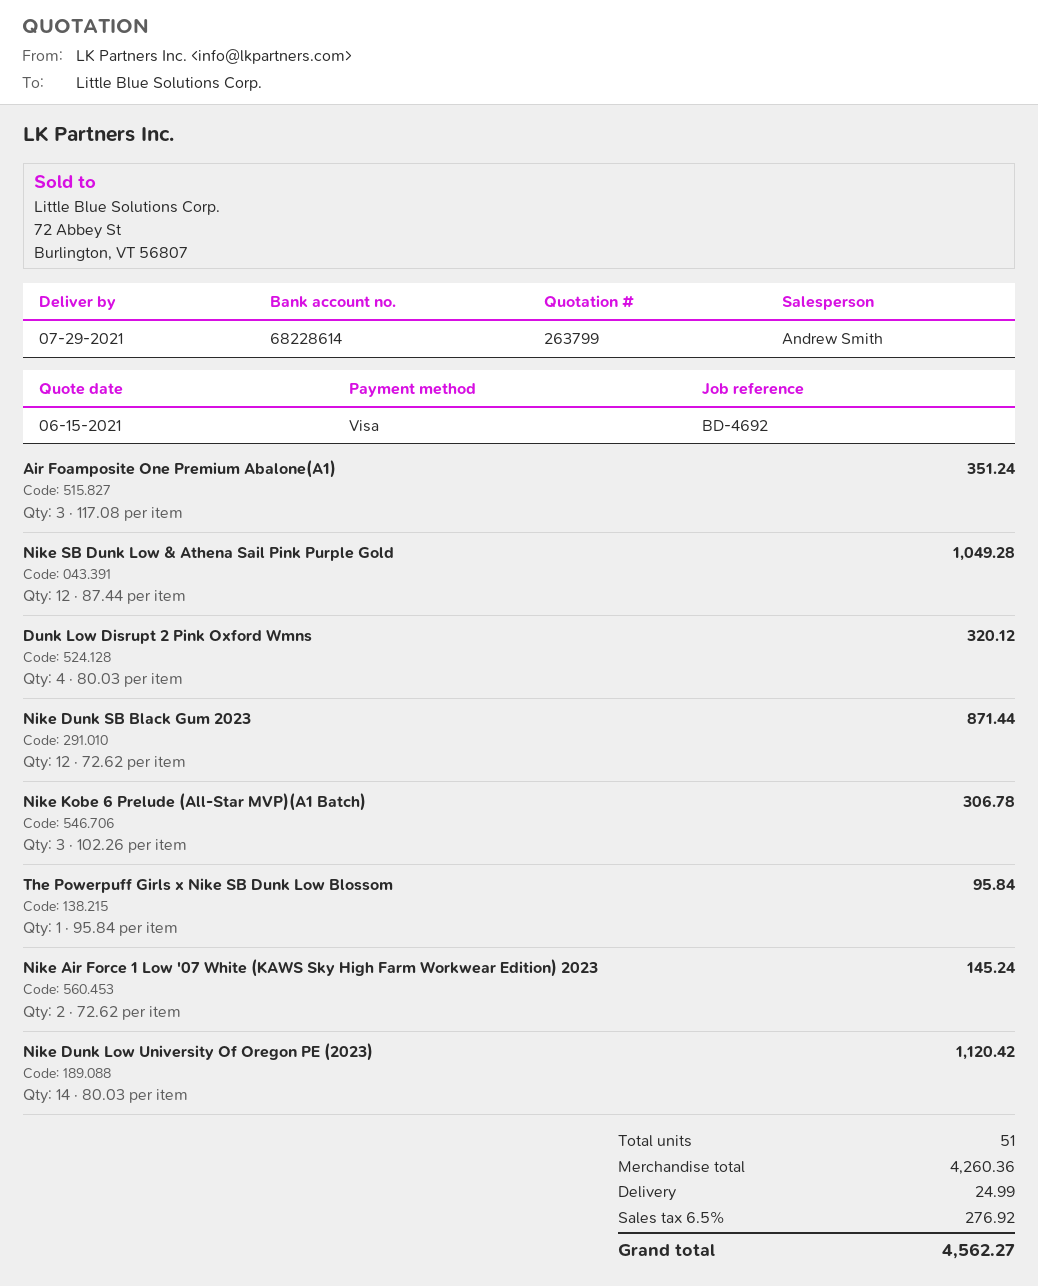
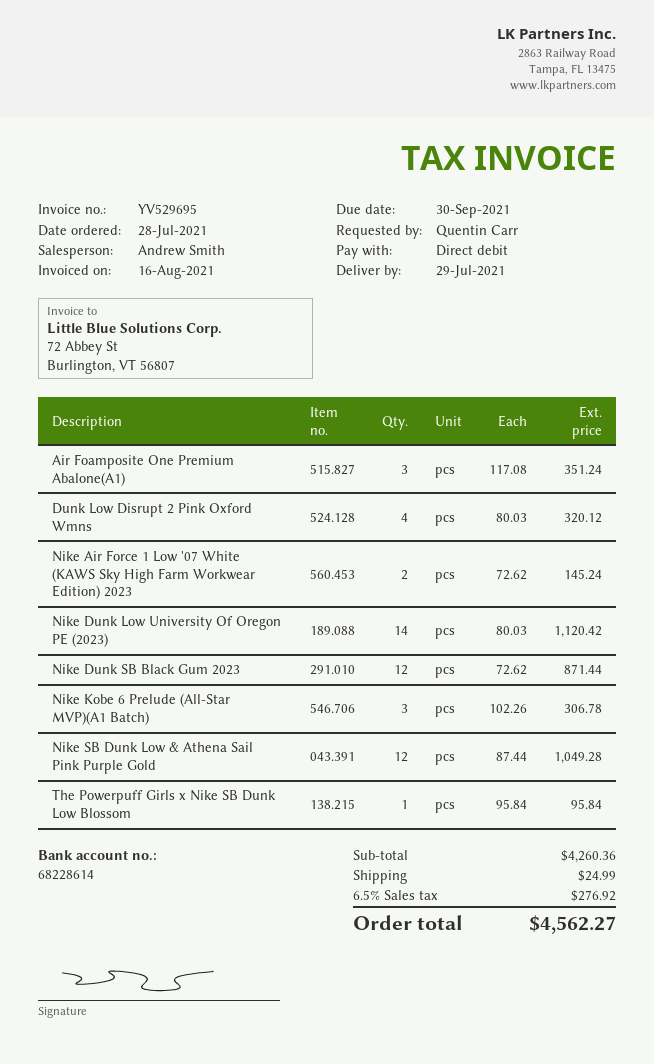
payment method: Visa -> direct debit

